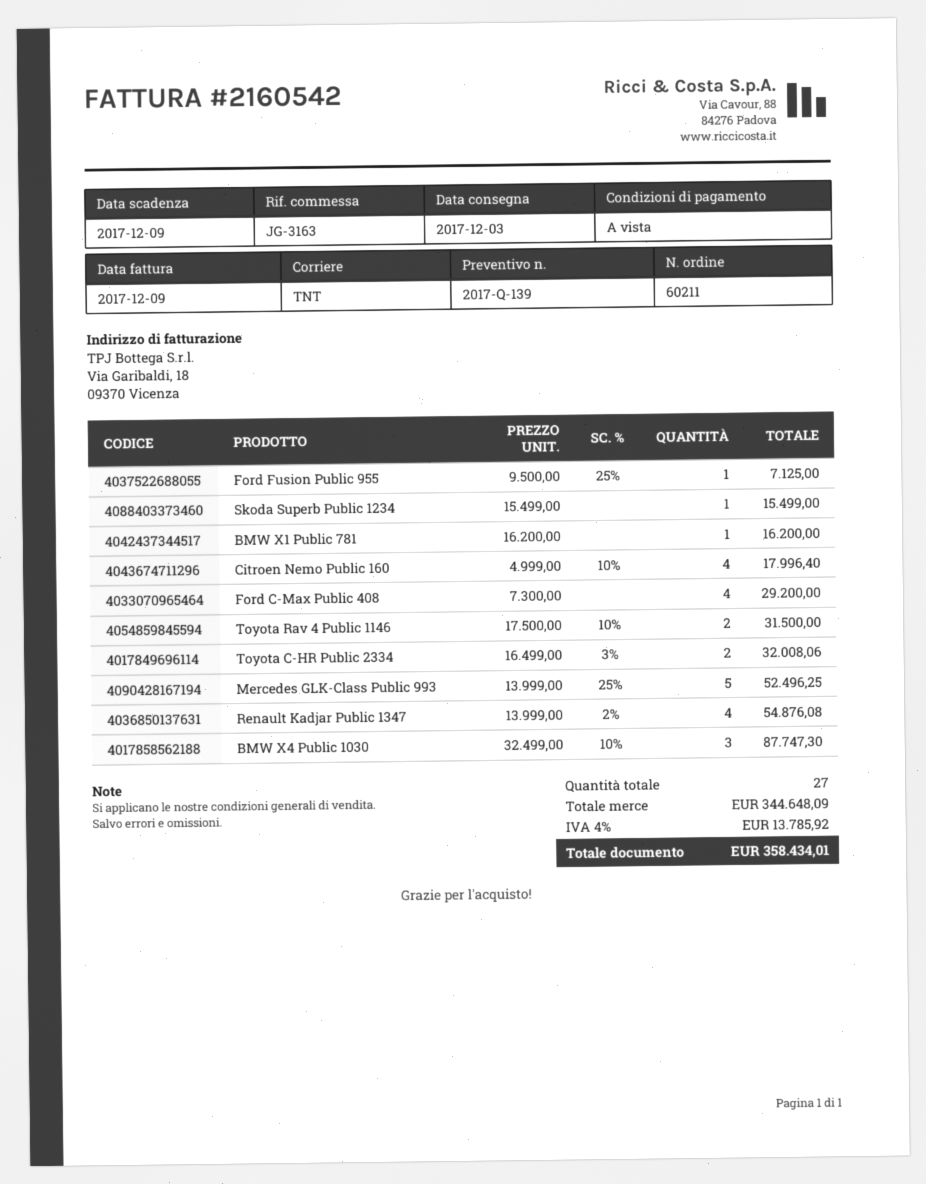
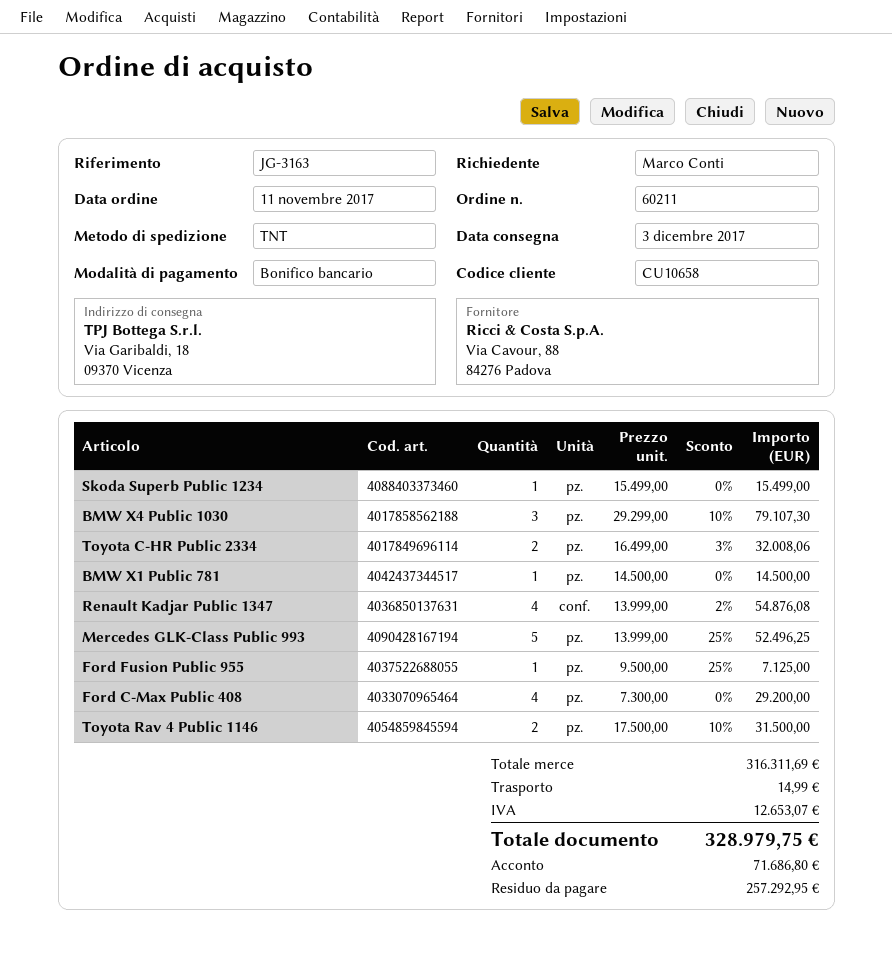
BMW X1 Public 781: 1 x 16200.00 = 16200.00 -> 1 x 14500.00 = 14500.00
Citroen Nemo Public 160: 4 x 4999.00 - 10% = 17996.40 -> none
BMW X4 Public 1030: 3 x 32499.00 - 10% = 87747.30 -> 3 x 29299.00 - 10% = 79107.30
subtotal: 344648.09 -> 316311.69
shipping: none -> 14.99
tax: 13785.92 -> 12653.07
total: 358434.01 -> 328979.75

